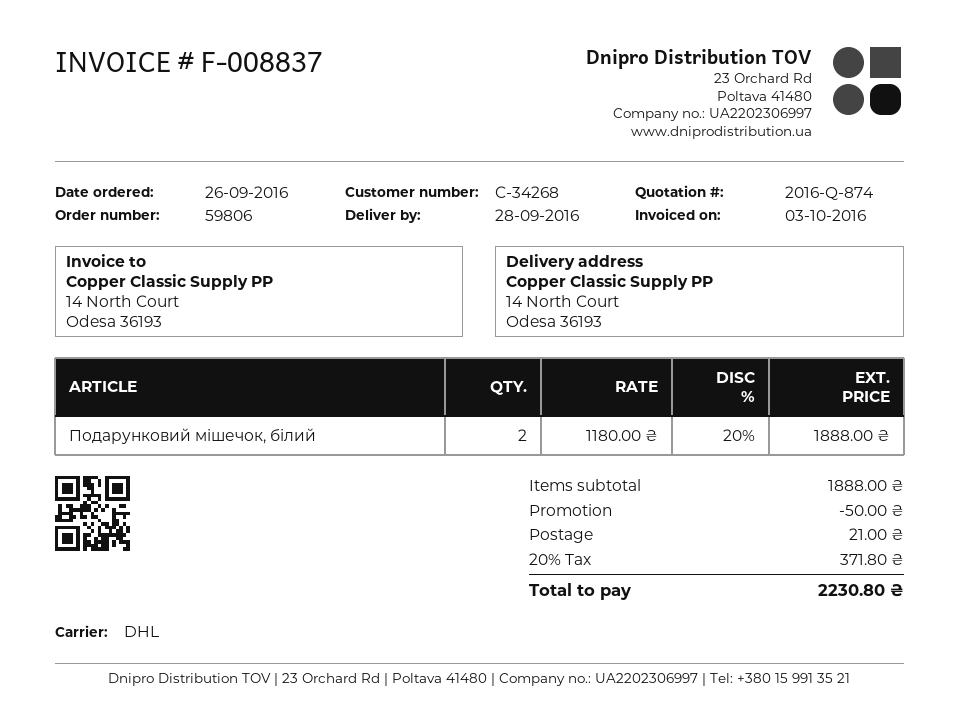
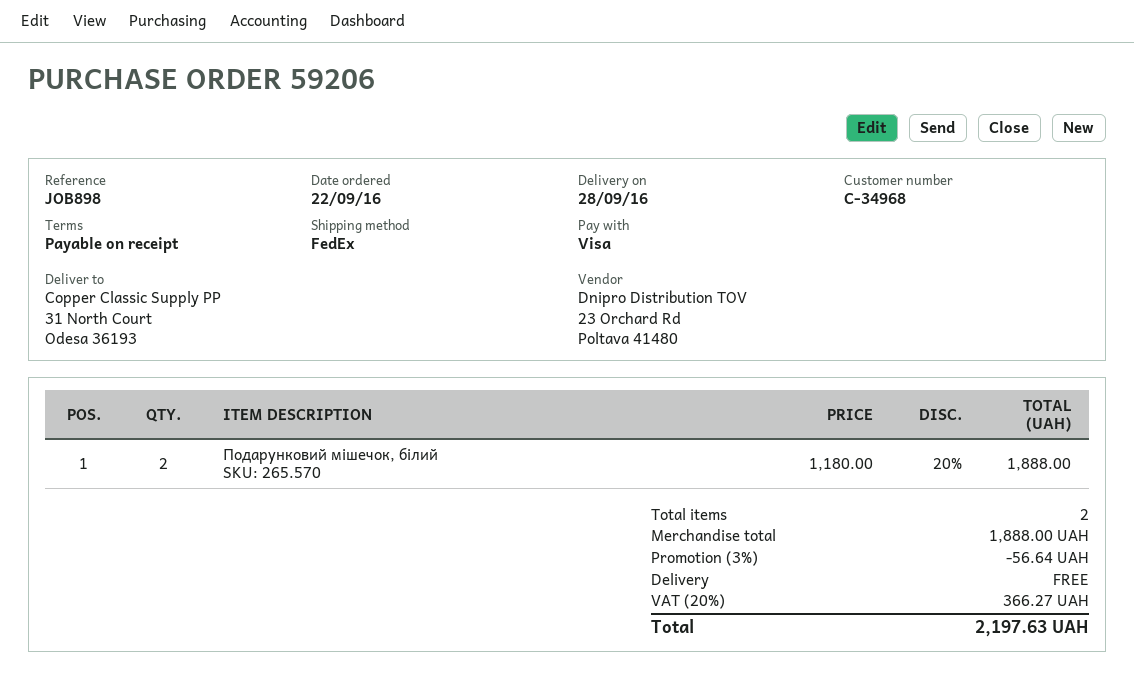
order number: 59806 -> 59206
order date: 2016-09-26 -> 2016-09-22
customer number: C-34268 -> C-34968
shipping method: DHL -> FedEx
ship to: 14 North Court, Odesa 36193 -> 31 North Court, Odesa 36193
discount: 50.00 -> 56.64
shipping: 21.00 -> 0.00
tax: 20% = 371.80 -> 20% = 366.27
total: 2230.80 -> 2197.63

